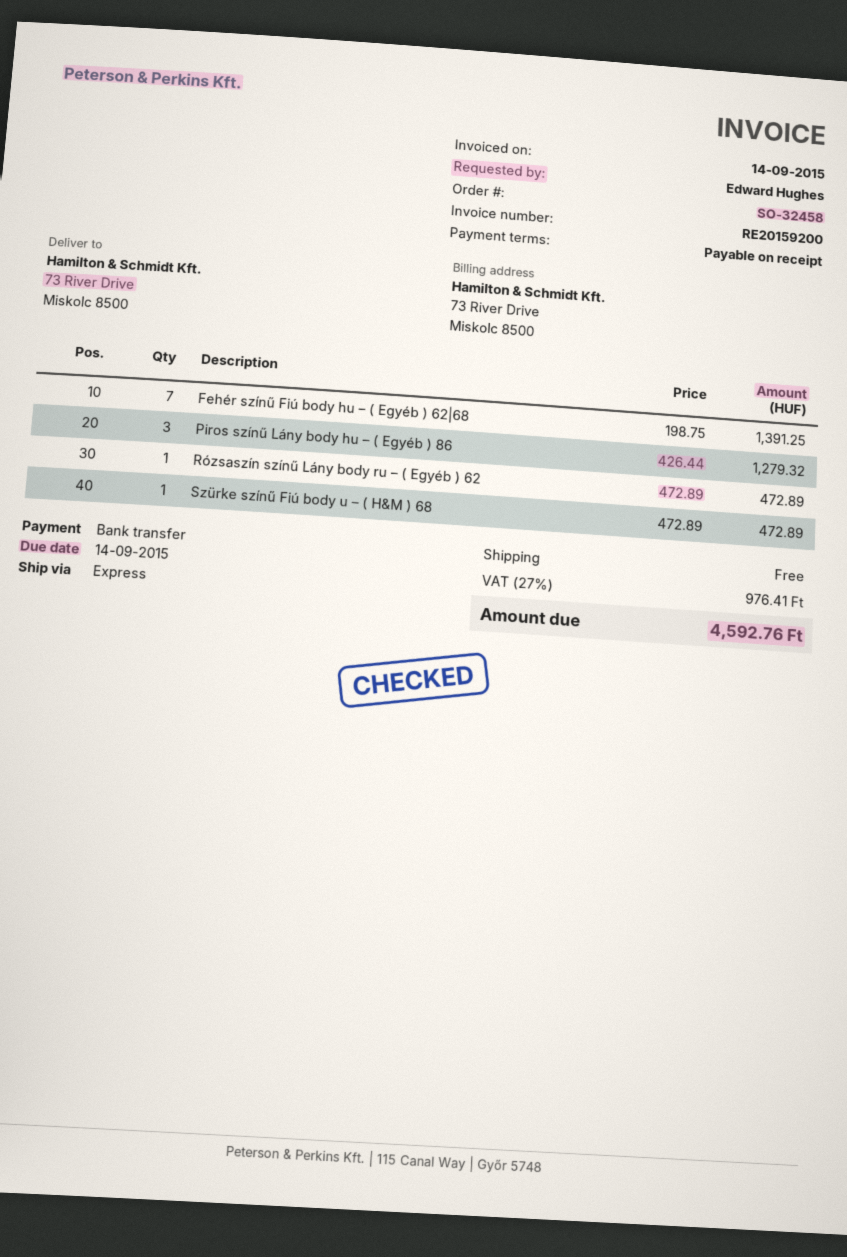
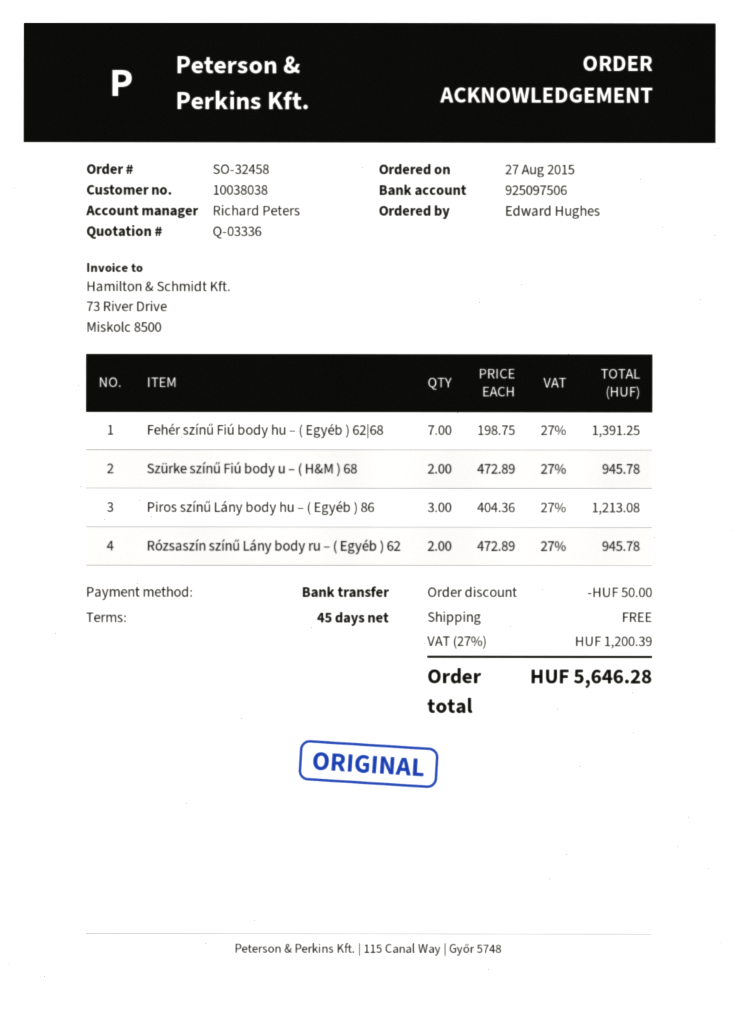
payment terms: on receipt -> 45 days
Piros színű Lány body hu – ( Egyéb ) 86: 3 x 426.44 = 1279.32 -> 3 x 404.36 = 1213.08
Rózsaszín színű Lány body ru – ( Egyéb ) 62: 1 x 472.89 = 472.89 -> 2 x 472.89 = 945.78
Szürke színű Fiú body u – ( H&M ) 68: 1 x 472.89 = 472.89 -> 2 x 472.89 = 945.78
discount: none -> 50.00
tax: 27% = 976.41 -> 27% = 1200.39
total: 4592.76 -> 5646.28

